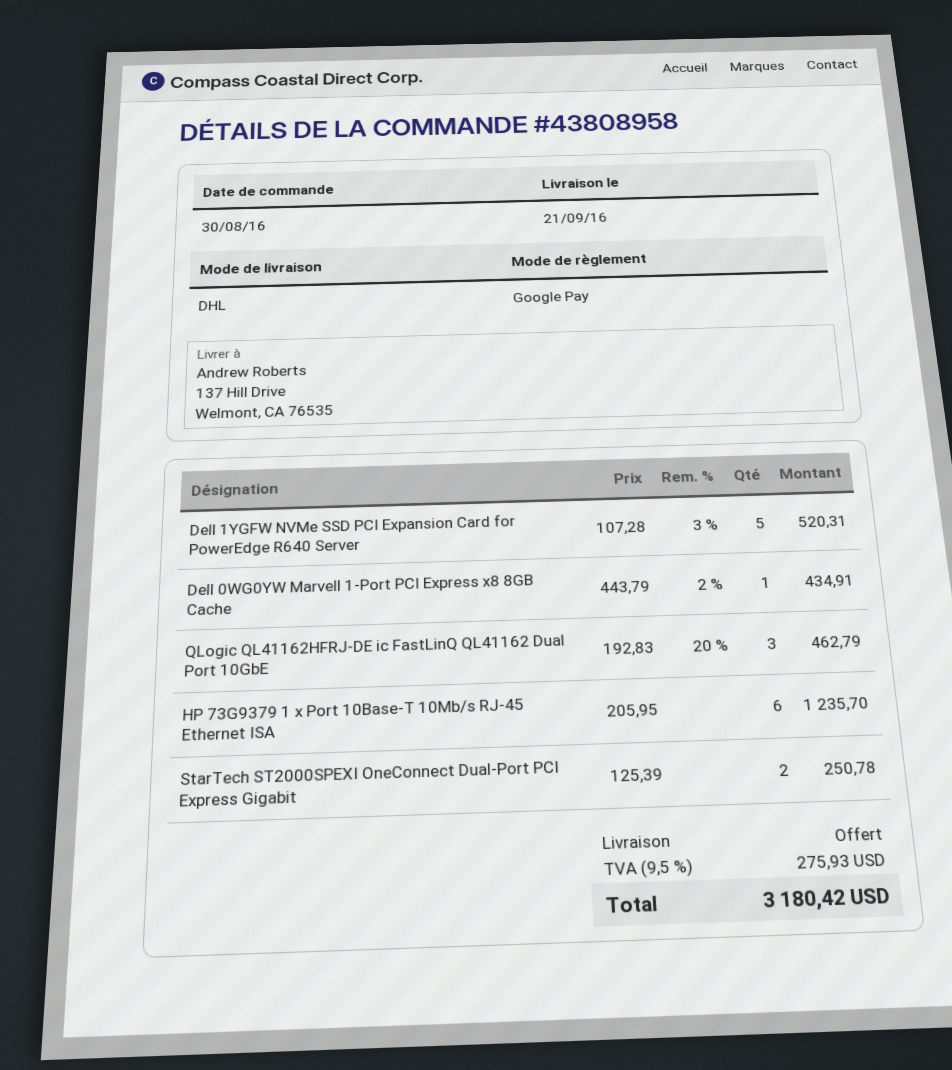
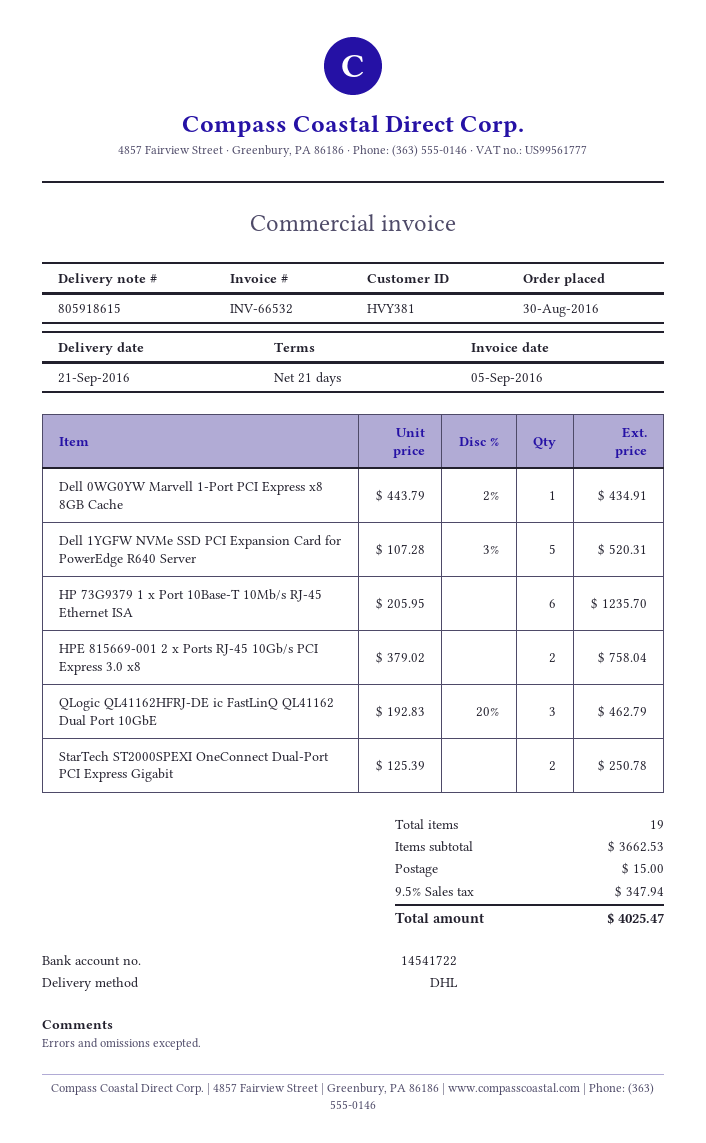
HPE 815669-001 2 x Ports RJ-45 10Gb/s PCI Express 3.0 x8: none -> 2 x 379.02 = 758.04
shipping: 0.00 -> 15.00
tax: 9.5% = 275.93 -> 9.5% = 347.94
total: 3180.42 -> 4025.47

